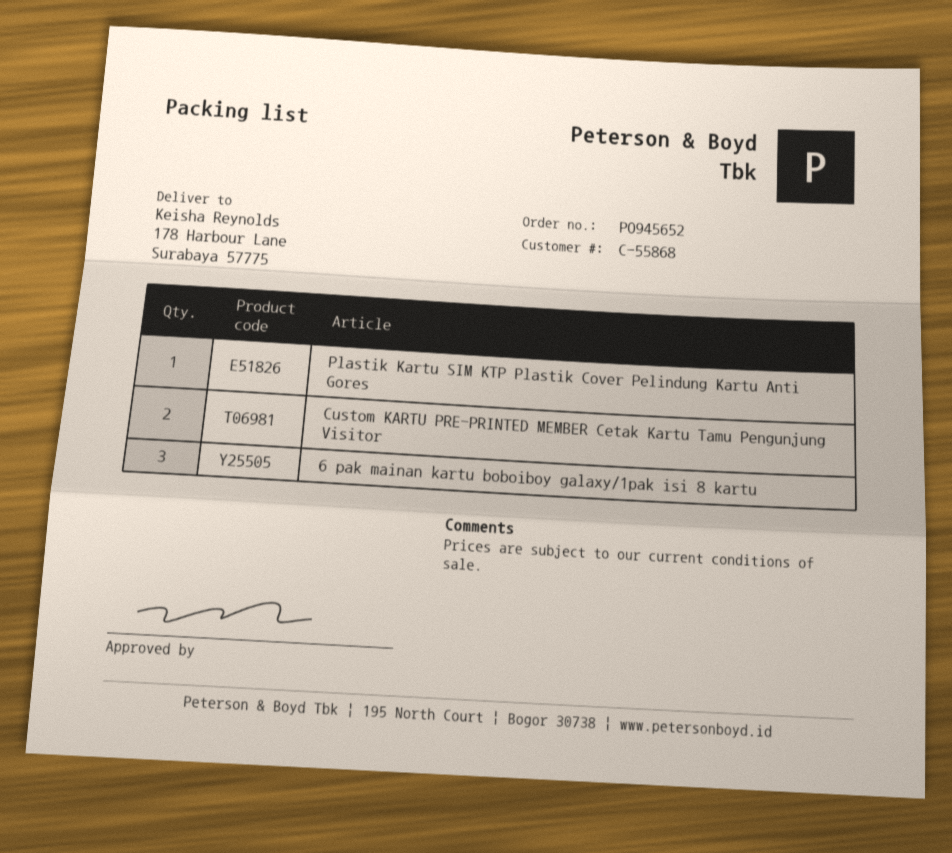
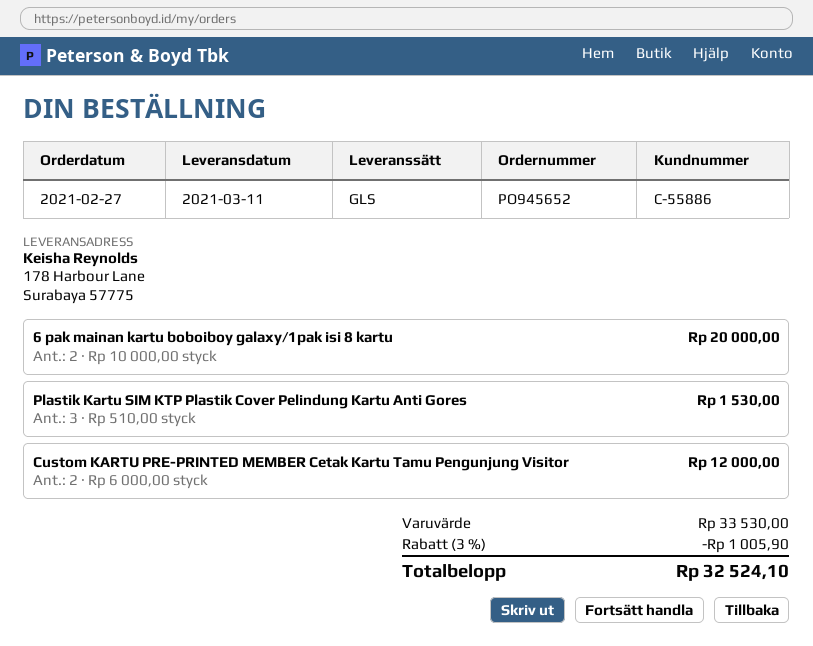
customer number: C-55868 -> C-55886
Plastik Kartu SIM KTP Plastik Cover Pelindung Kartu Anti Gores: 1 -> 3
6 pak mainan kartu boboiboy galaxy/1pak isi 8 kartu: 3 -> 2

